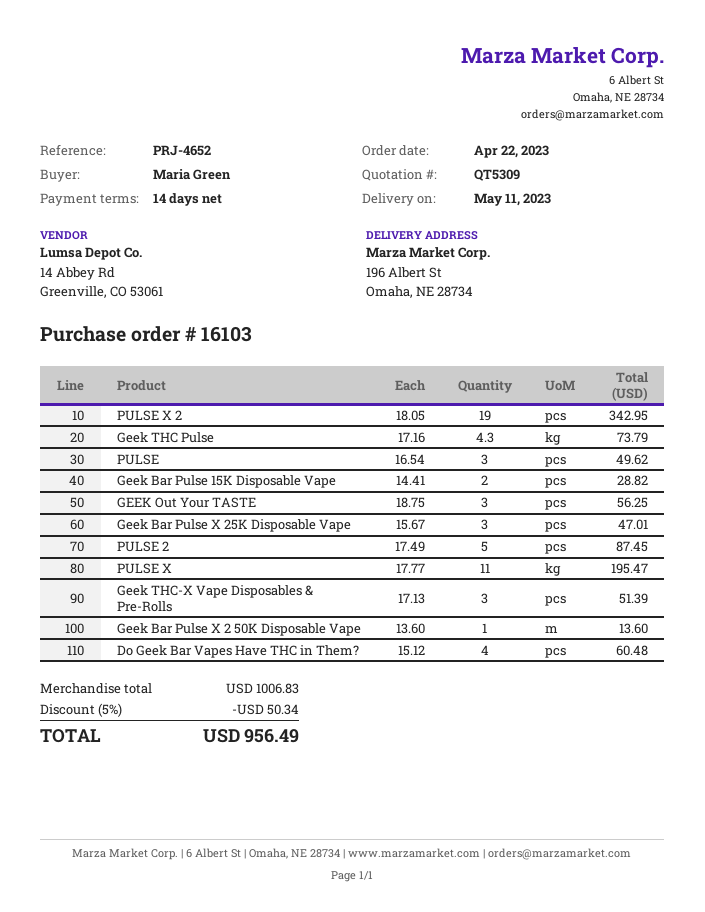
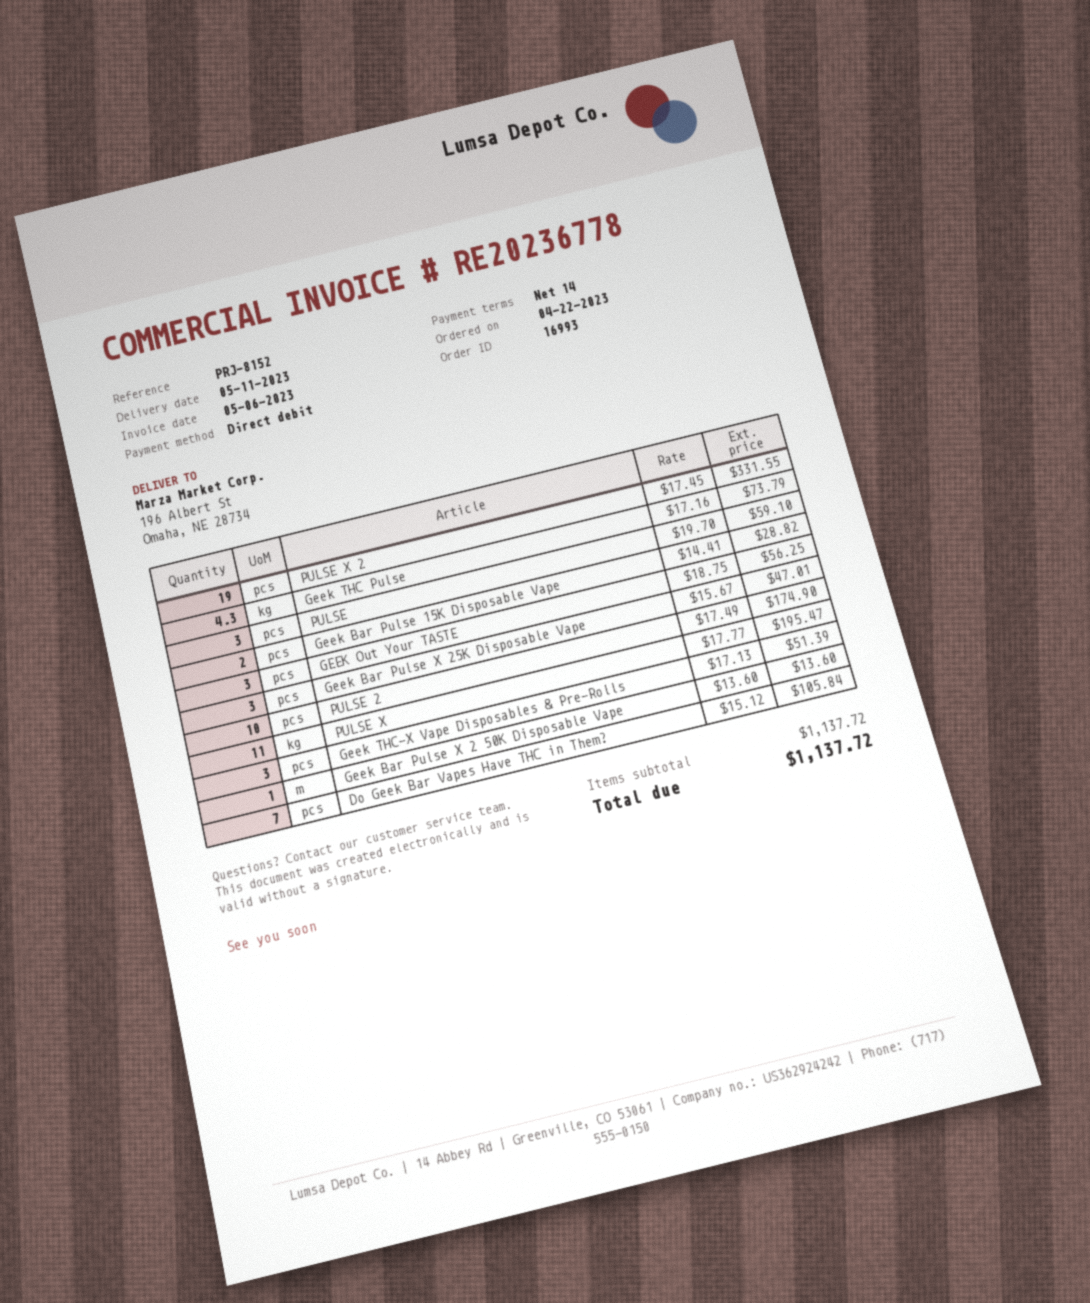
order number: 16103 -> 16993
reference: PRJ-4652 -> PRJ-8152
PULSE X 2: 19 x 18.05 = 342.95 -> 19 x 17.45 = 331.55
PULSE: 3 x 16.54 = 49.62 -> 3 x 19.70 = 59.10
PULSE 2: 5 x 17.49 = 87.45 -> 10 x 17.49 = 174.90
Do Geek Bar Vapes Have THC in Them?: 4 x 15.12 = 60.48 -> 7 x 15.12 = 105.84
subtotal: 1006.83 -> 1137.72
discount: 5% = 50.34 -> none
total: 956.49 -> 1137.72

